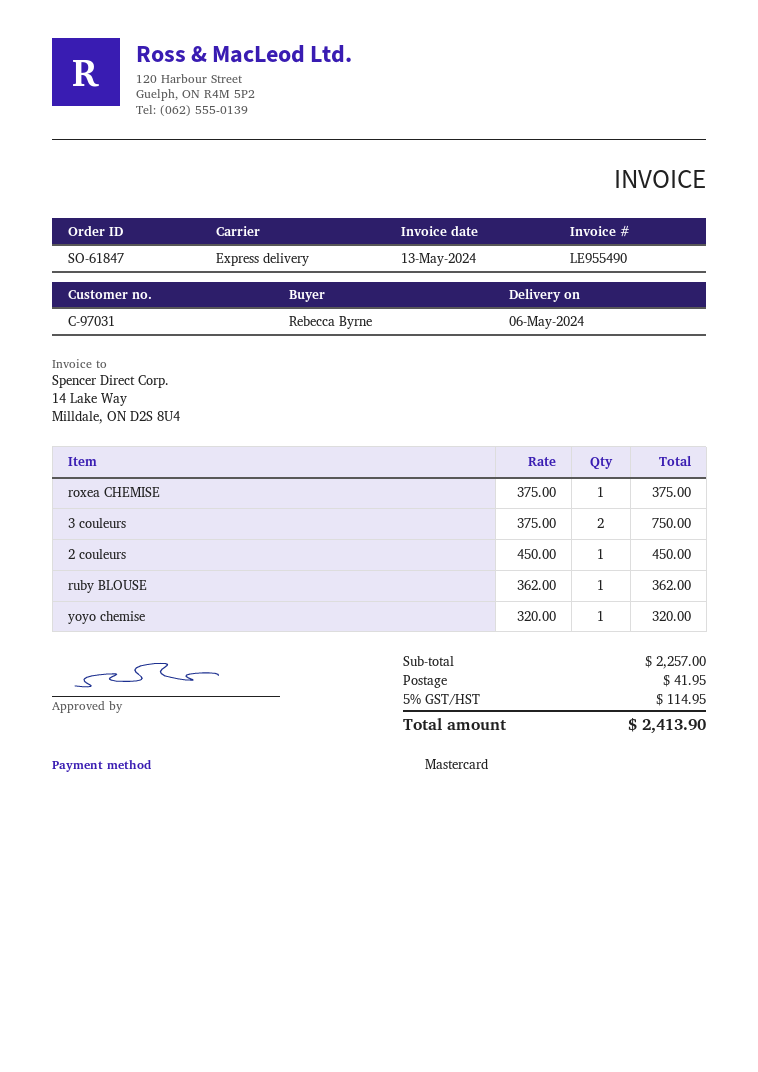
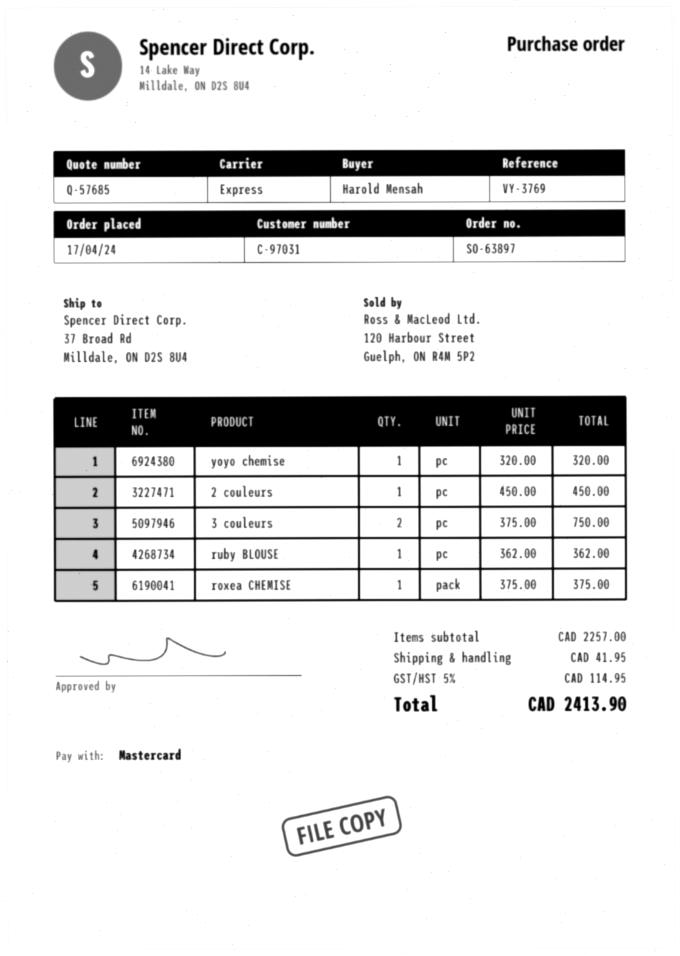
order number: SO-61847 -> SO-63897
ordered by: Rebecca Byrne -> Harold Mensah

